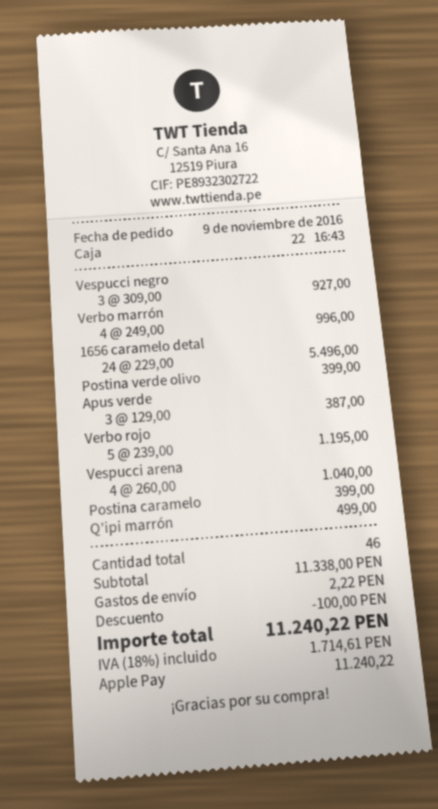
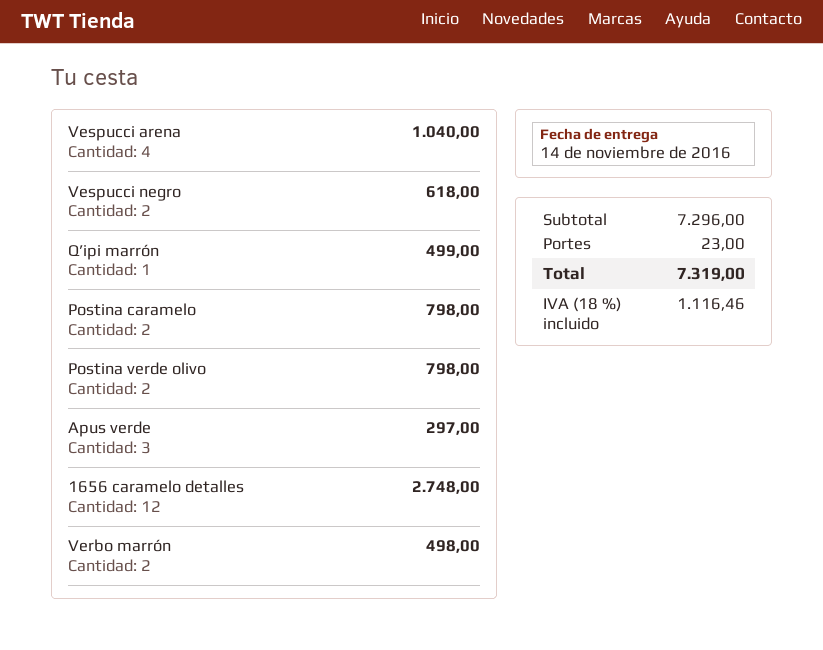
Vespucci negro: 3 for 927.00 -> 2 for 618.00
Verbo marrón: 4 for 996.00 -> 2 for 498.00
1656 caramelo detal: 24 for 5496.00 -> 12 for 2748.00
Postina verde olivo: 1 for 399.00 -> 2 for 798.00
Apus verde: 3 for 387.00 -> 3 for 297.00
Verbo rojo: 5 for 1195.00 -> none
Postina caramelo: 1 for 399.00 -> 2 for 798.00
subtotal: 11338.00 -> 7296.00
discount: 100.00 -> none
shipping: 2.22 -> 23.00
tax: 18% = 1714.61 -> 18% = 1116.46
total: 11240.22 -> 7319.00

